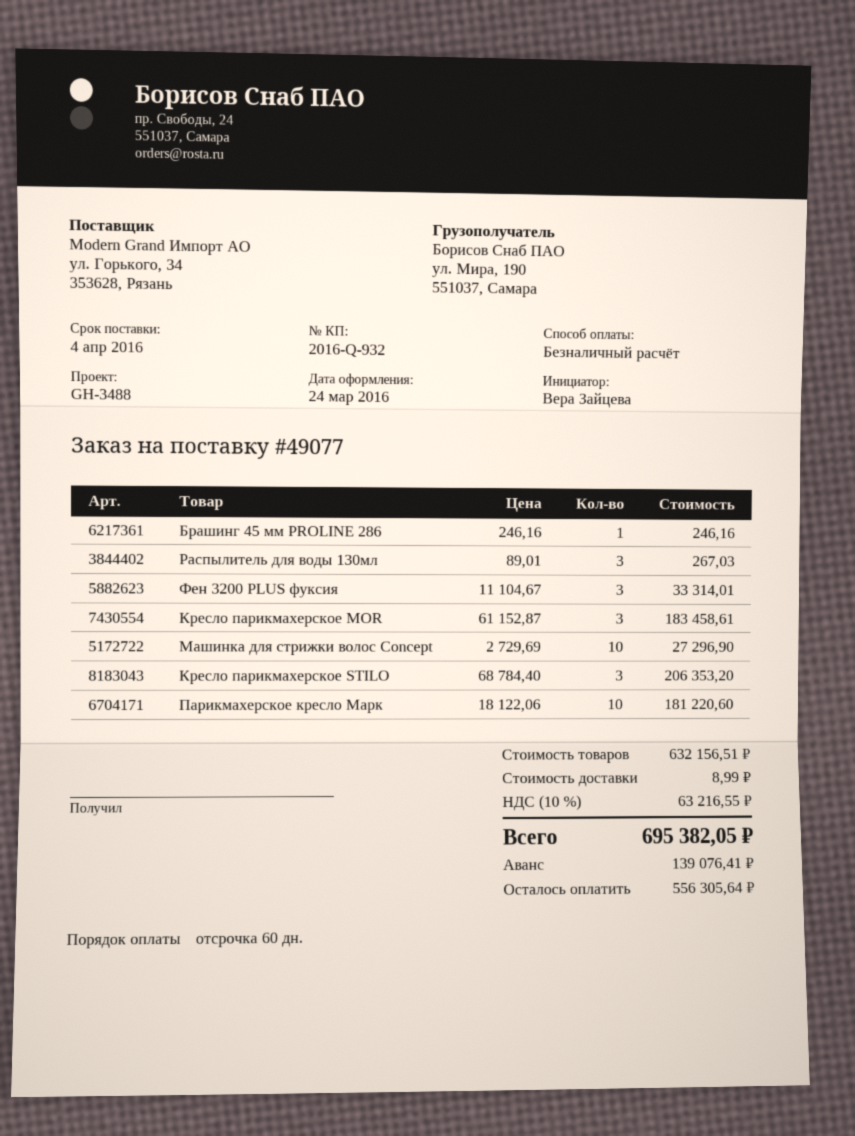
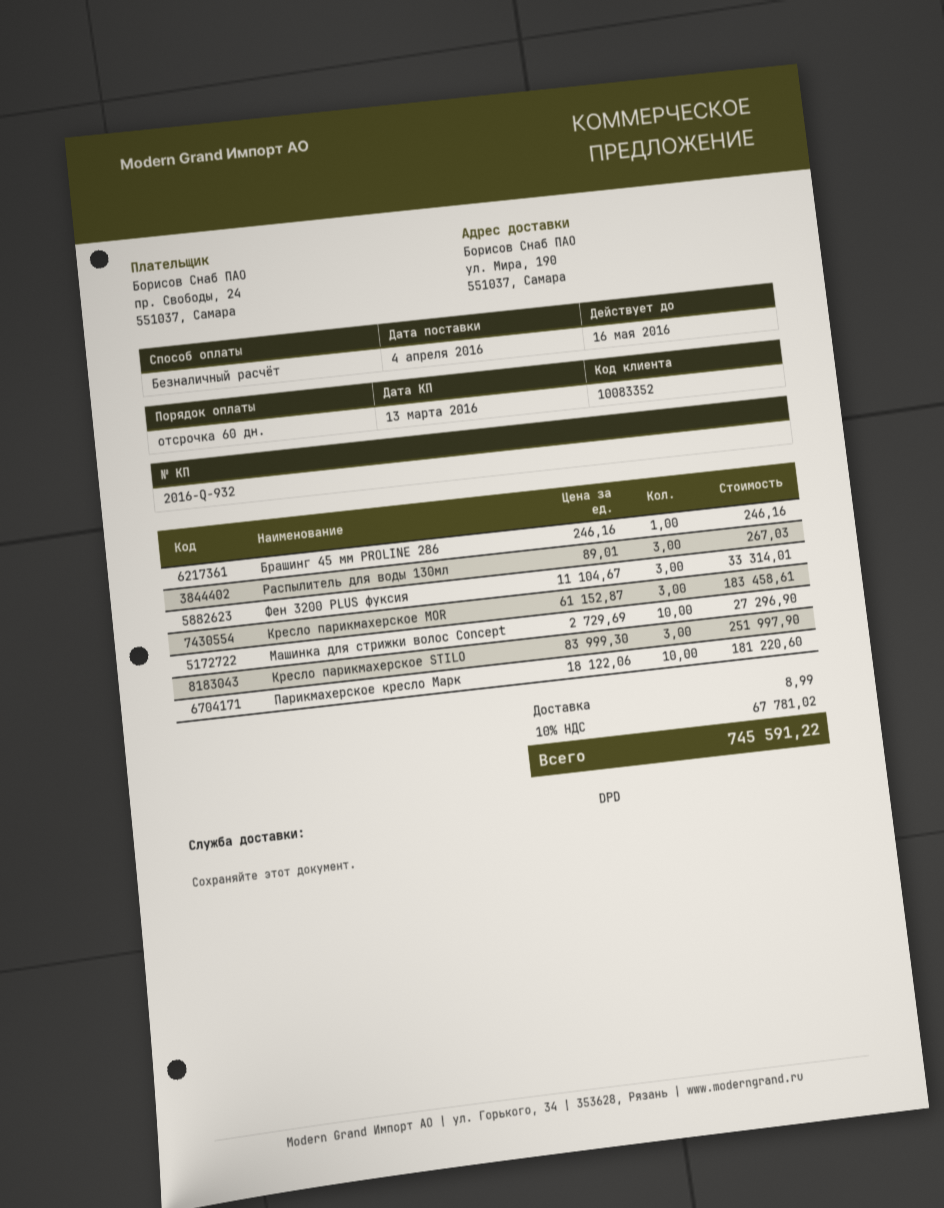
Кресло парикмахерское STILO: 3 x 68784.40 = 206353.20 -> 3 x 83999.30 = 251997.90
tax: 10% = 63216.55 -> 10% = 67781.02
total: 695382.05 -> 745591.22

